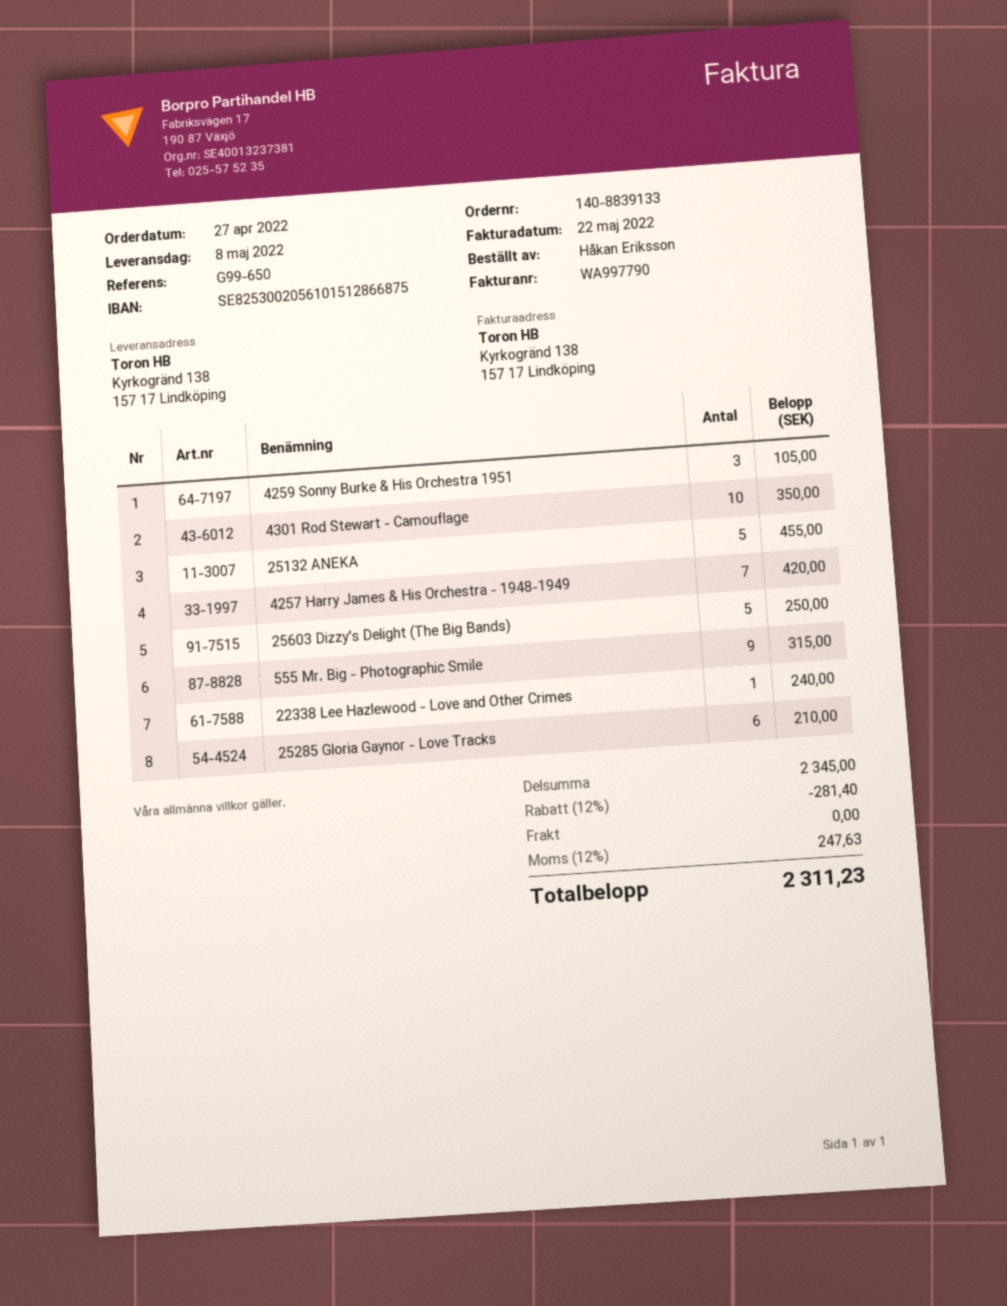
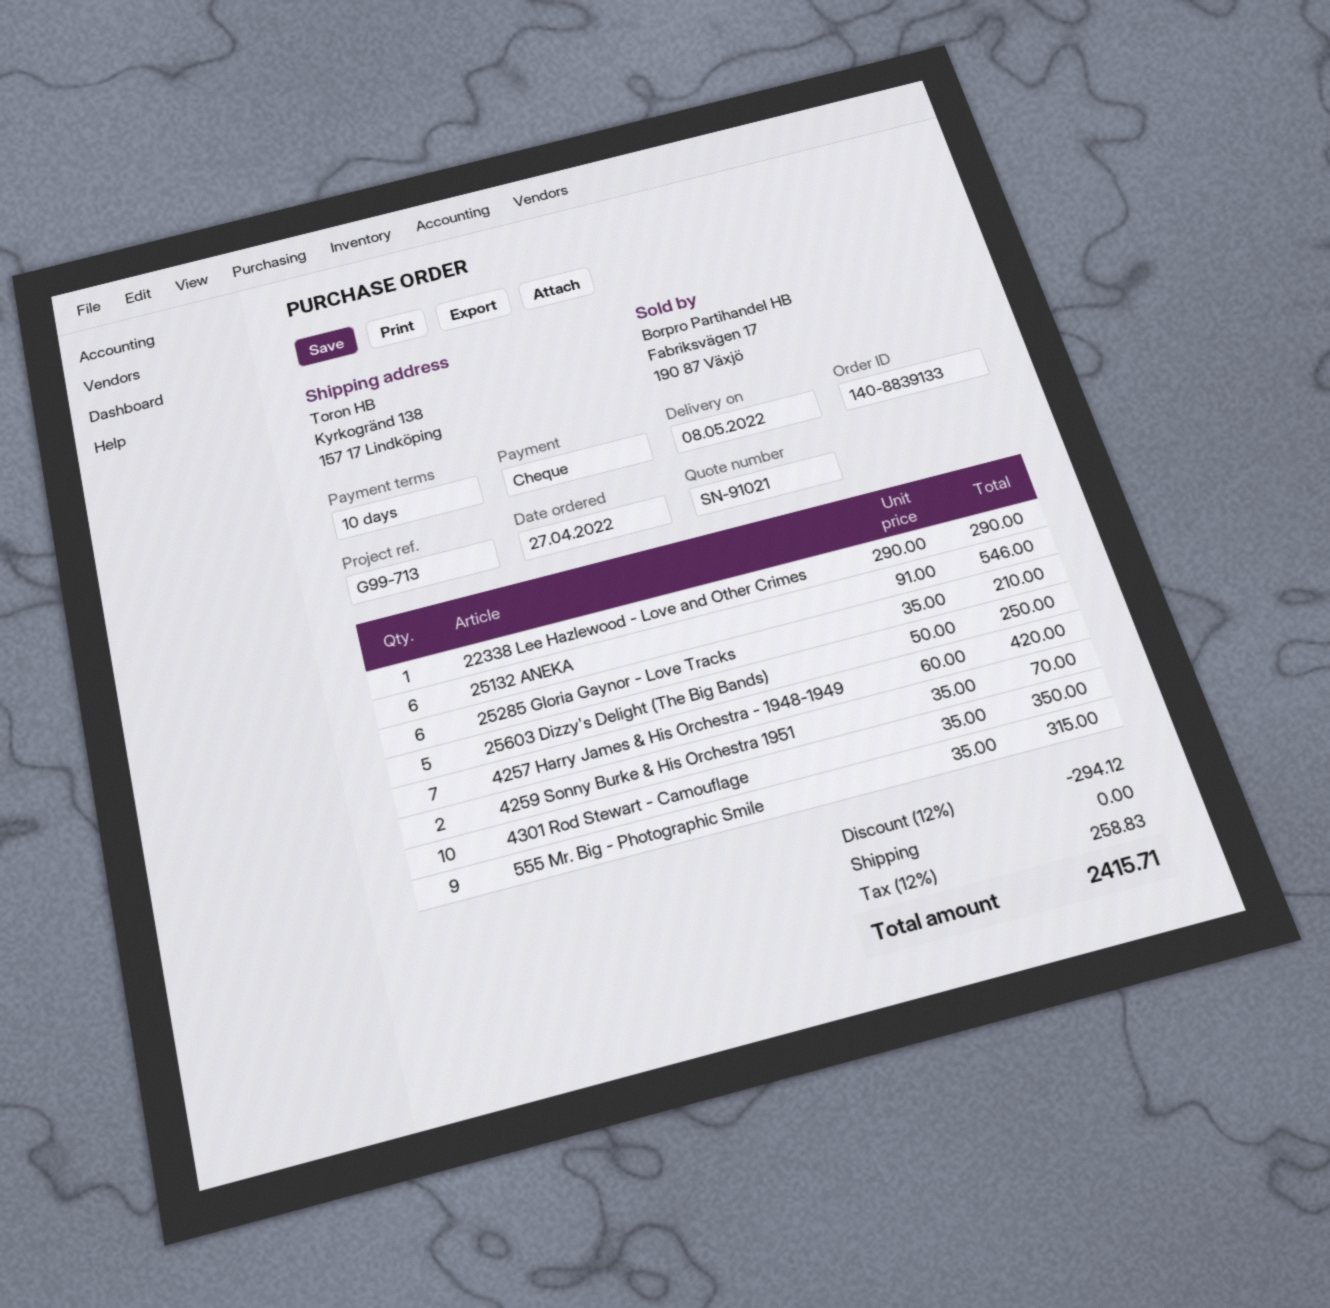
reference: G99-650 -> G99-713
4259 Sonny Burke & His Orchestra 1951: 3 for 105.00 -> 2 for 70.00
25132 ANEKA: 5 for 455.00 -> 6 for 546.00
22338 Lee Hazlewood - Love and Other Crimes: 1 for 240.00 -> 1 for 290.00
discount: 12% = 281.40 -> 12% = 294.12
tax: 12% = 247.63 -> 12% = 258.83
total: 2311.23 -> 2415.71

